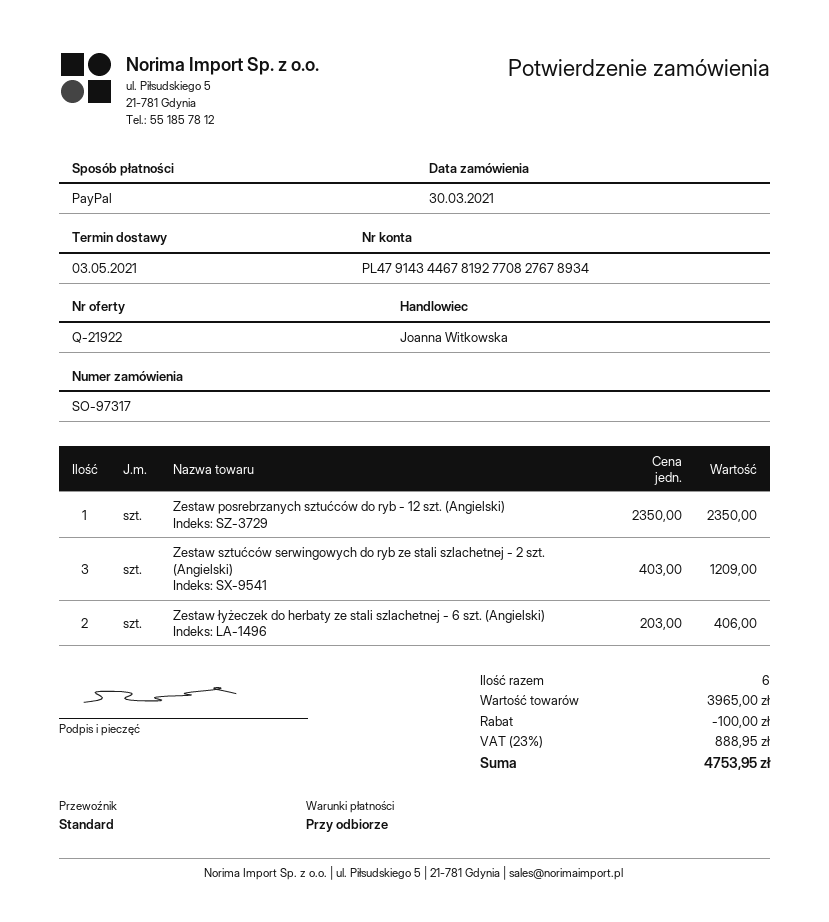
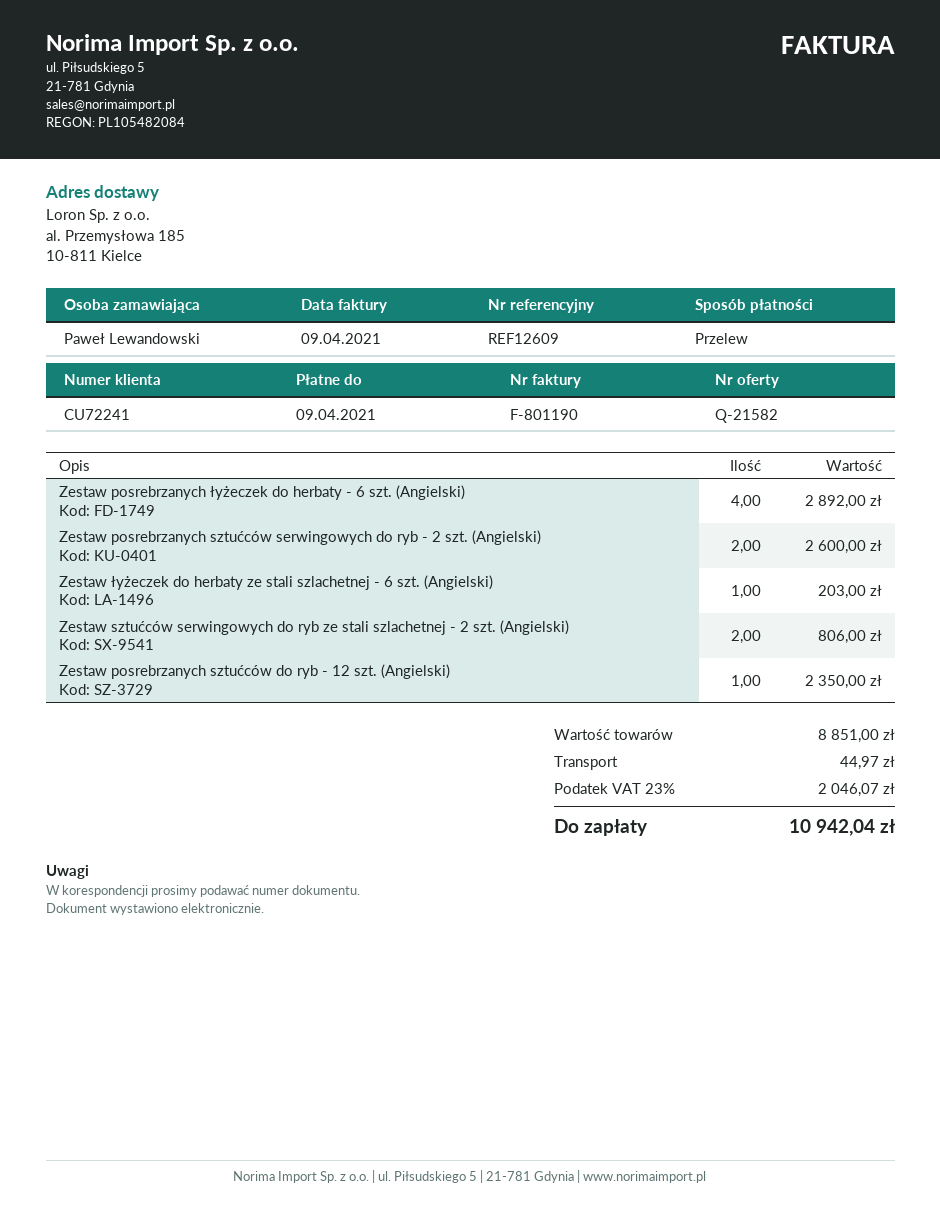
quote number: Q-21922 -> Q-21582
payment method: PayPal -> bank transfer
Zestaw sztućców serwingowych do ryb ze stali szlachetnej - 2 szt. (Angielski): 3 for 1209.00 -> 2 for 806.00
Zestaw łyżeczek do herbaty ze stali szlachetnej - 6 szt. (Angielski): 2 for 406.00 -> 1 for 203.00
Zestaw posrebrzanych łyżeczek do herbaty - 6 szt. (Angielski): none -> 4 for 2892.00
Zestaw posrebrzanych sztućców serwingowych do ryb - 2 szt. (Angielski): none -> 2 for 2600.00
subtotal: 3965.00 -> 8851.00
discount: 100.00 -> none
shipping: none -> 44.97
tax: 23% = 888.95 -> 23% = 2046.07
total: 4753.95 -> 10942.04

